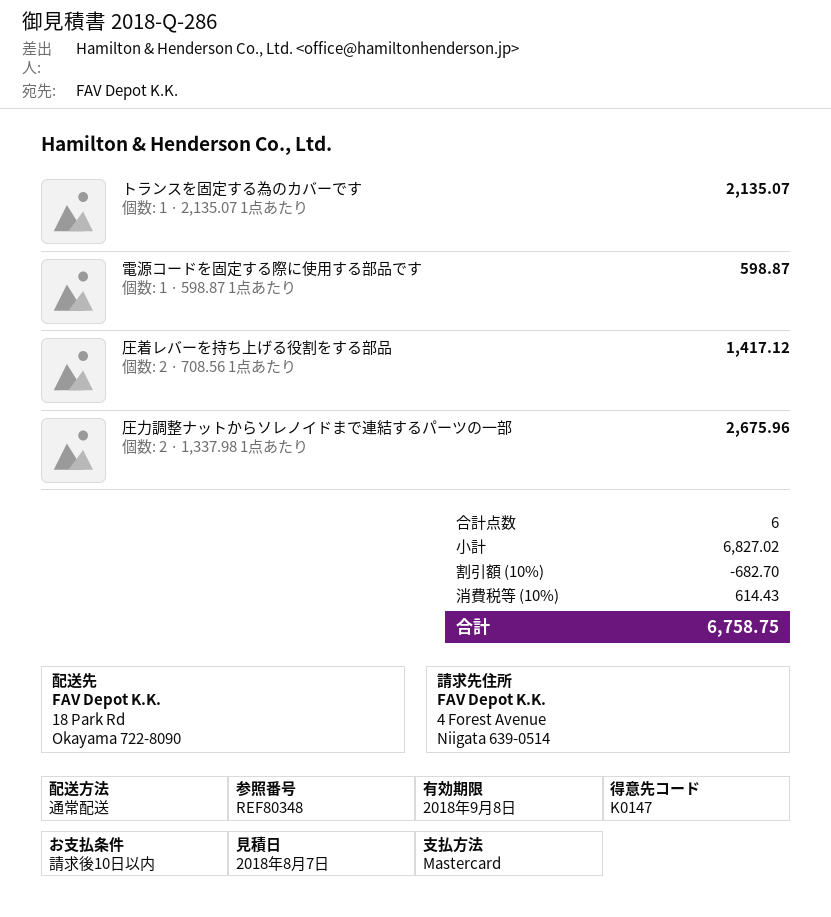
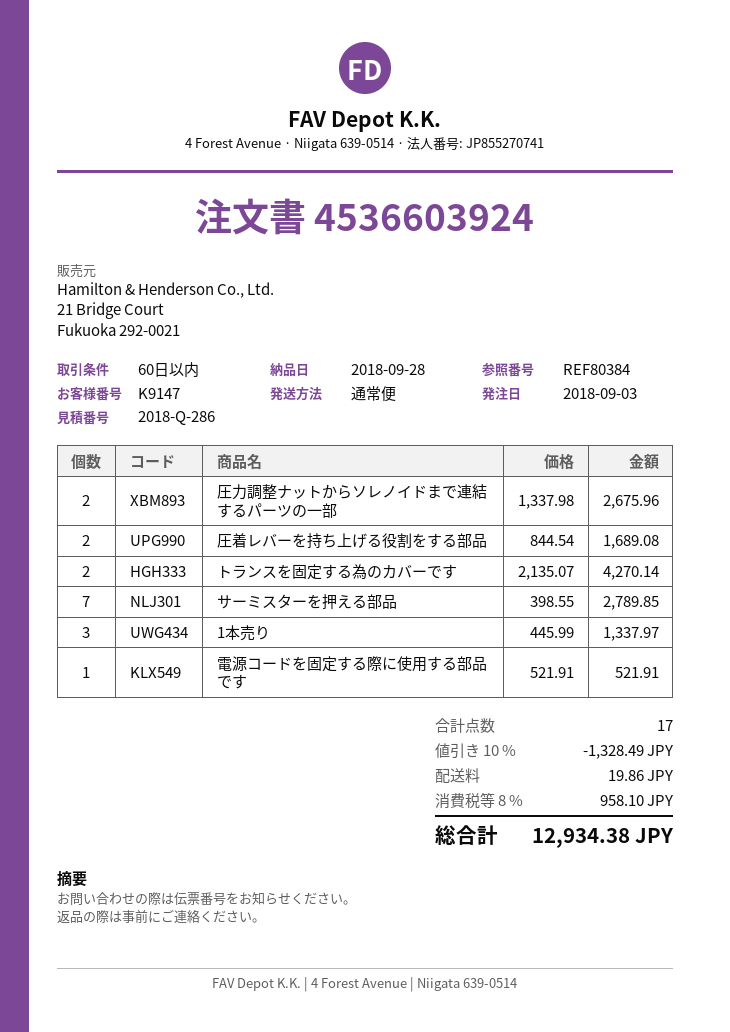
payment terms: 10 days -> 60 days
customer number: K0147 -> K9147
reference: REF80348 -> REF80384
トランスを固定する為のカバーです: 1 x 2135.07 = 2135.07 -> 2 x 2135.07 = 4270.14
電源コードを固定する際に使用する部品です: 1 x 598.87 = 598.87 -> 1 x 521.91 = 521.91
圧着レバーを持ち上げる役割をする部品: 2 x 708.56 = 1417.12 -> 2 x 844.54 = 1689.08
サーミスターを押える部品: none -> 7 x 398.55 = 2789.85
1本売り: none -> 3 x 445.99 = 1337.97
total quantity: 6 -> 17
discount: 10% = 682.70 -> 10% = 1328.49
shipping: none -> 19.86
tax: 10% = 614.43 -> 8% = 958.10
total: 6758.75 -> 12934.38

